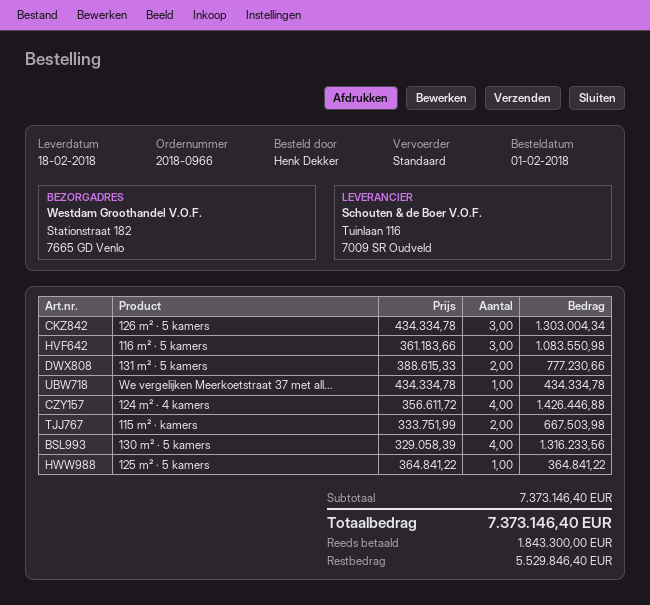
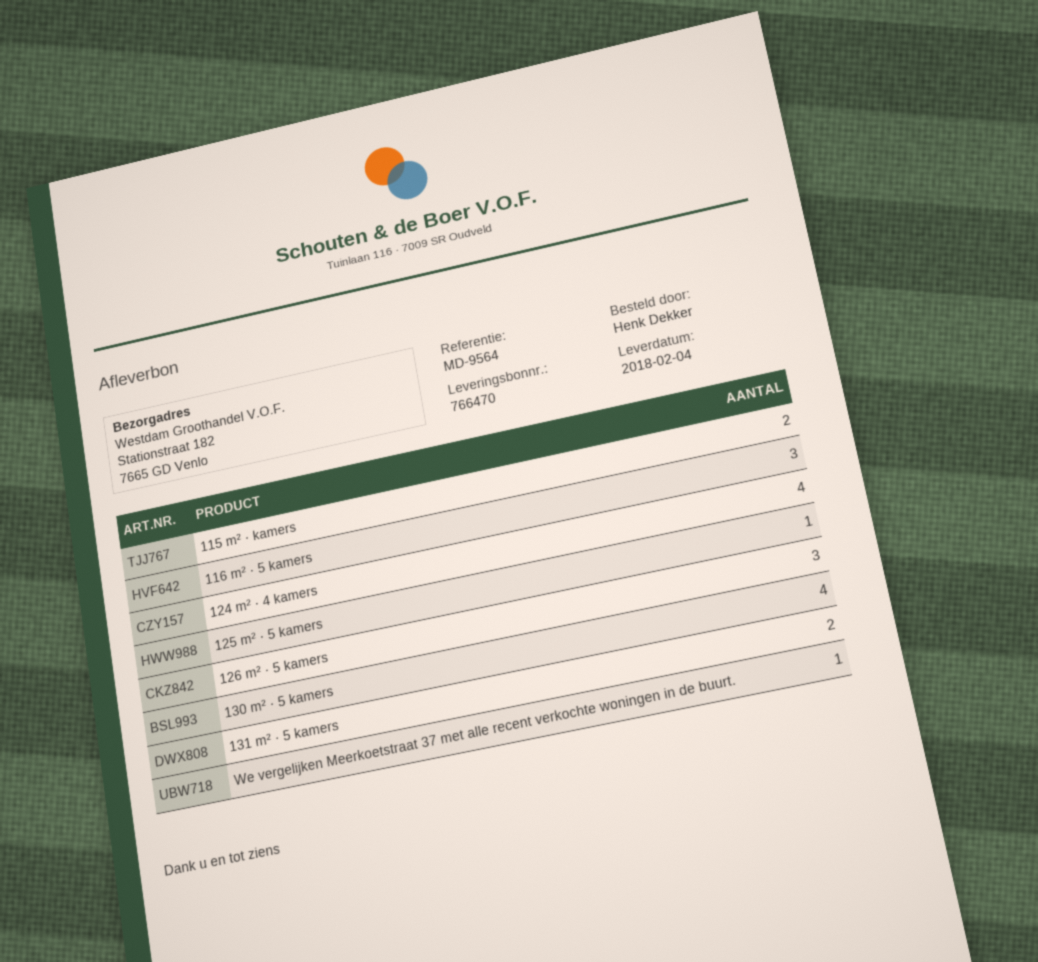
delivery date: 2018-02-18 -> 2018-02-04

